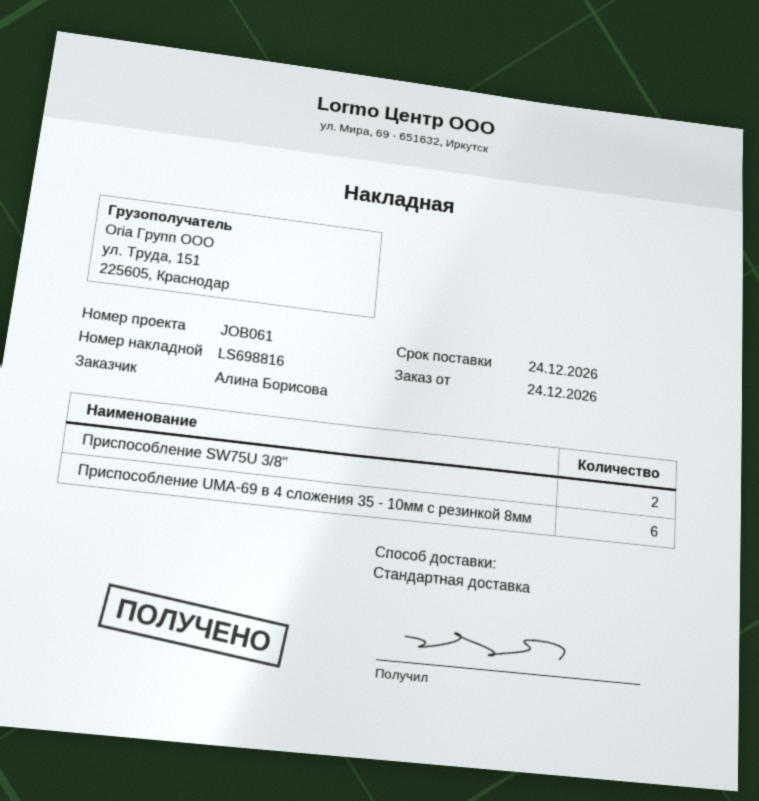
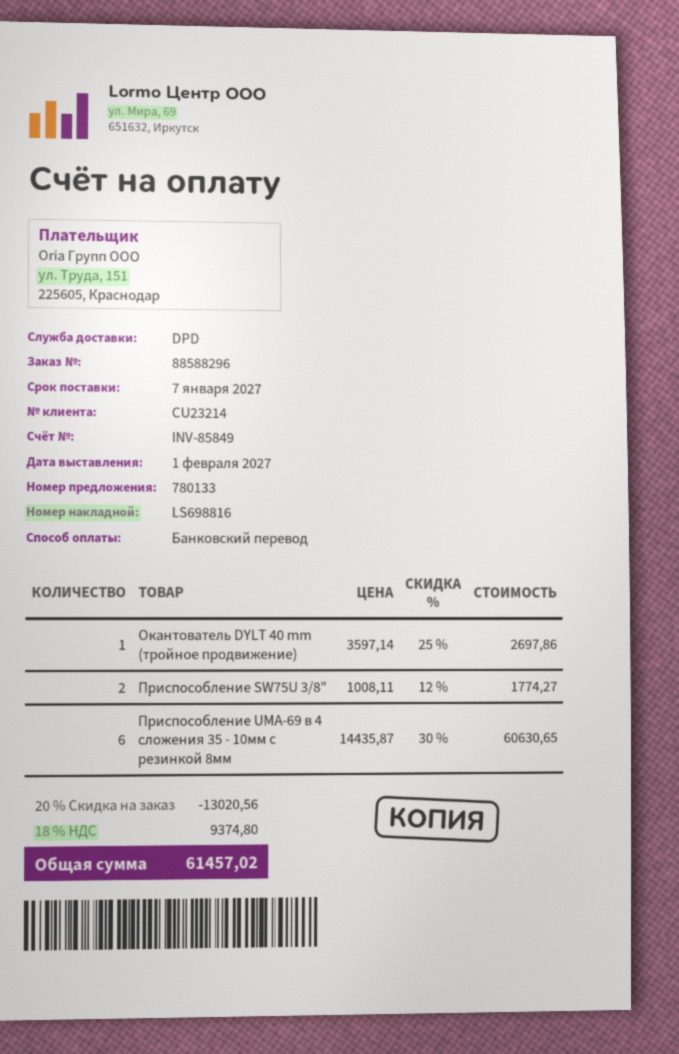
delivery date: 2026-12-24 -> 2027-01-07
shipping method: standard -> DPD
Окантователь DYLT 40 mm (тройное продвижение): none -> 1

